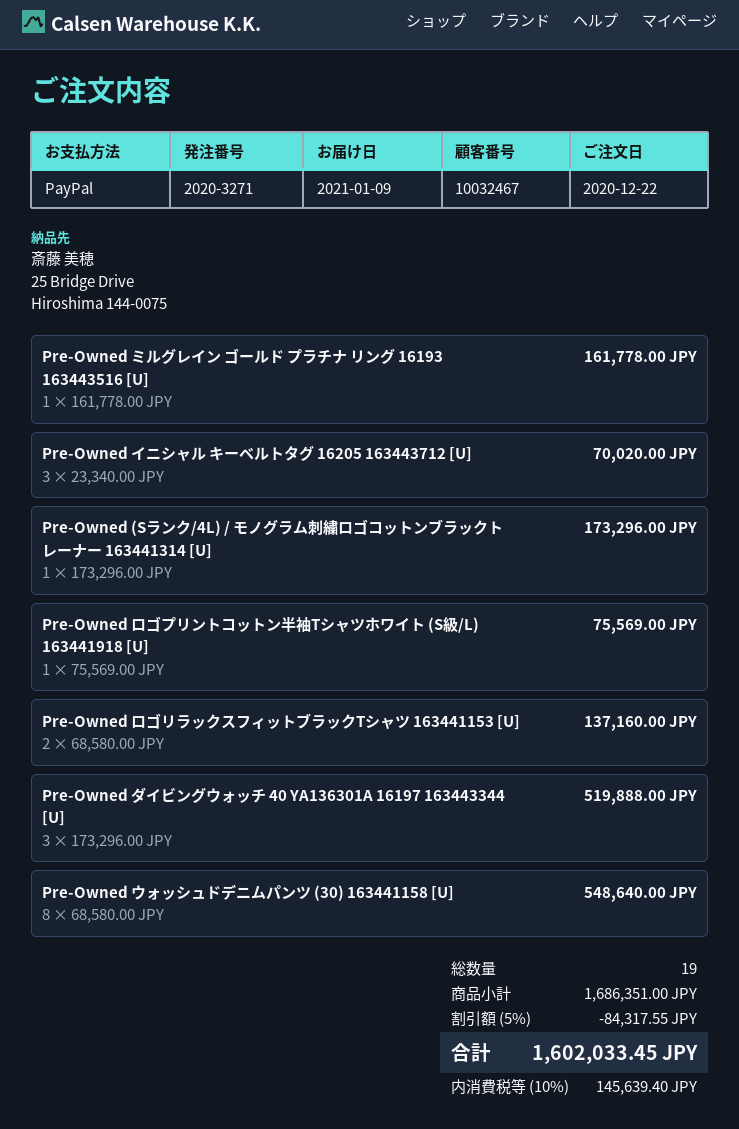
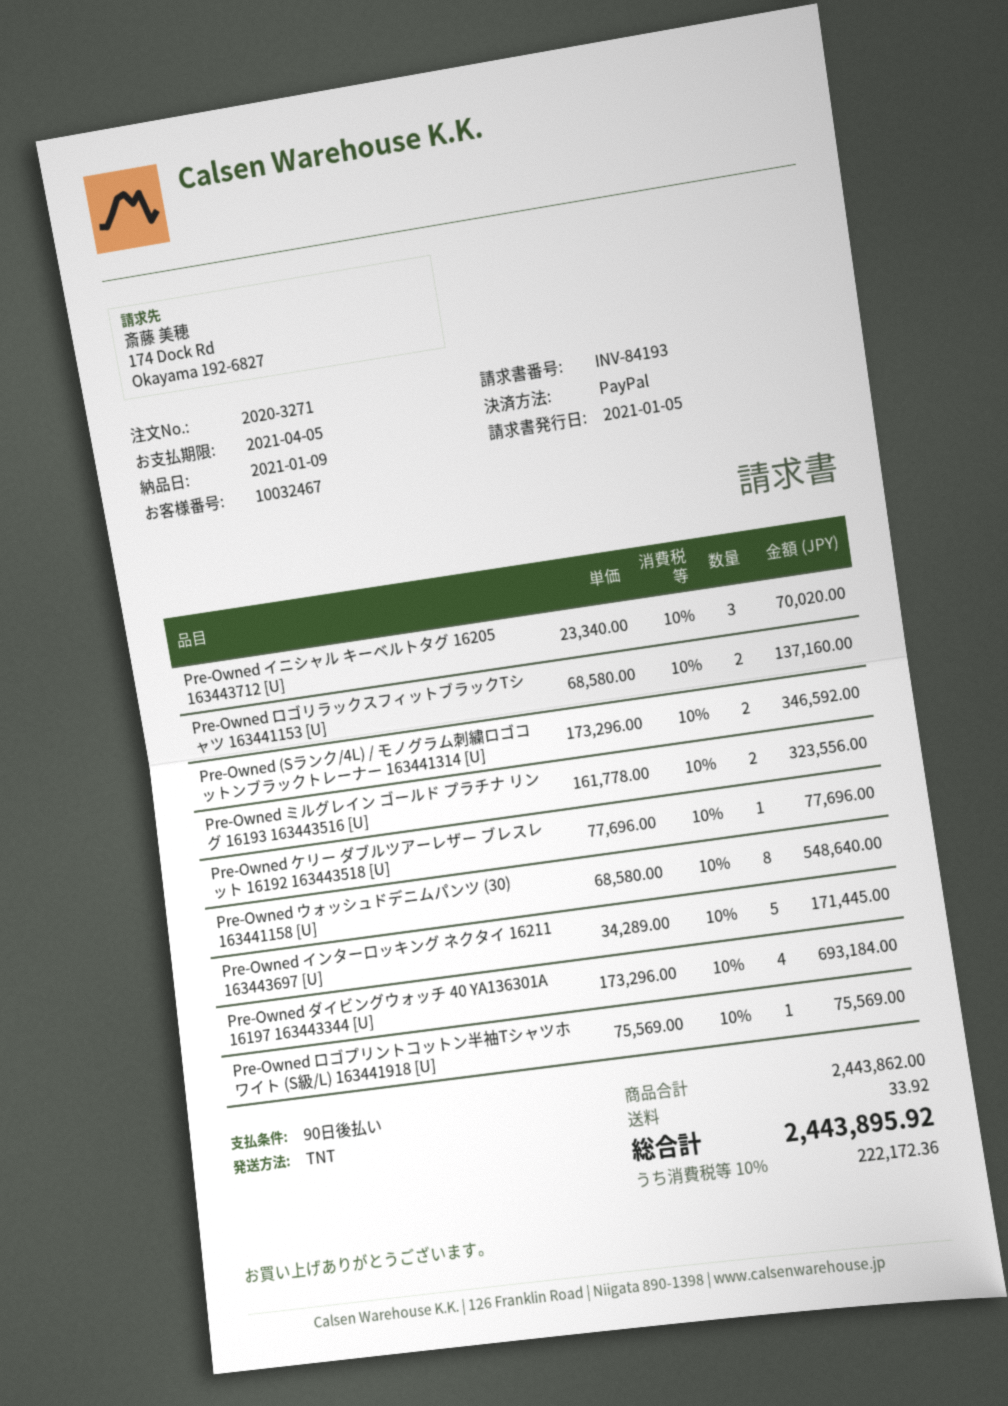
Pre-Owned ミルグレイン ゴールド プラチナ リング 16193 163443516 [U]: 1 x 161778.00 = 161778.00 -> 2 x 161778.00 = 323556.00
Pre-Owned (Sランク/4L) / モノグラム刺繍ロゴコットンブラックトレーナー 163441314 [U]: 1 x 173296.00 = 173296.00 -> 2 x 173296.00 = 346592.00
Pre-Owned ダイビングウォッチ 40 YA136301A 16197 163443344 [U]: 3 x 173296.00 = 519888.00 -> 4 x 173296.00 = 693184.00
Pre-Owned ケリー ダブルツアーレザー ブレスレット 16192 163443518 [U]: none -> 1 x 77696.00 = 77696.00
Pre-Owned インターロッキング ネクタイ 16211 163443697 [U]: none -> 5 x 34289.00 = 171445.00
subtotal: 1686351.00 -> 2443862.00
discount: 5% = 84317.55 -> none
shipping: none -> 33.92
tax: 10% = 145639.40 -> 10% = 222172.36
total: 1602033.45 -> 2443895.92

